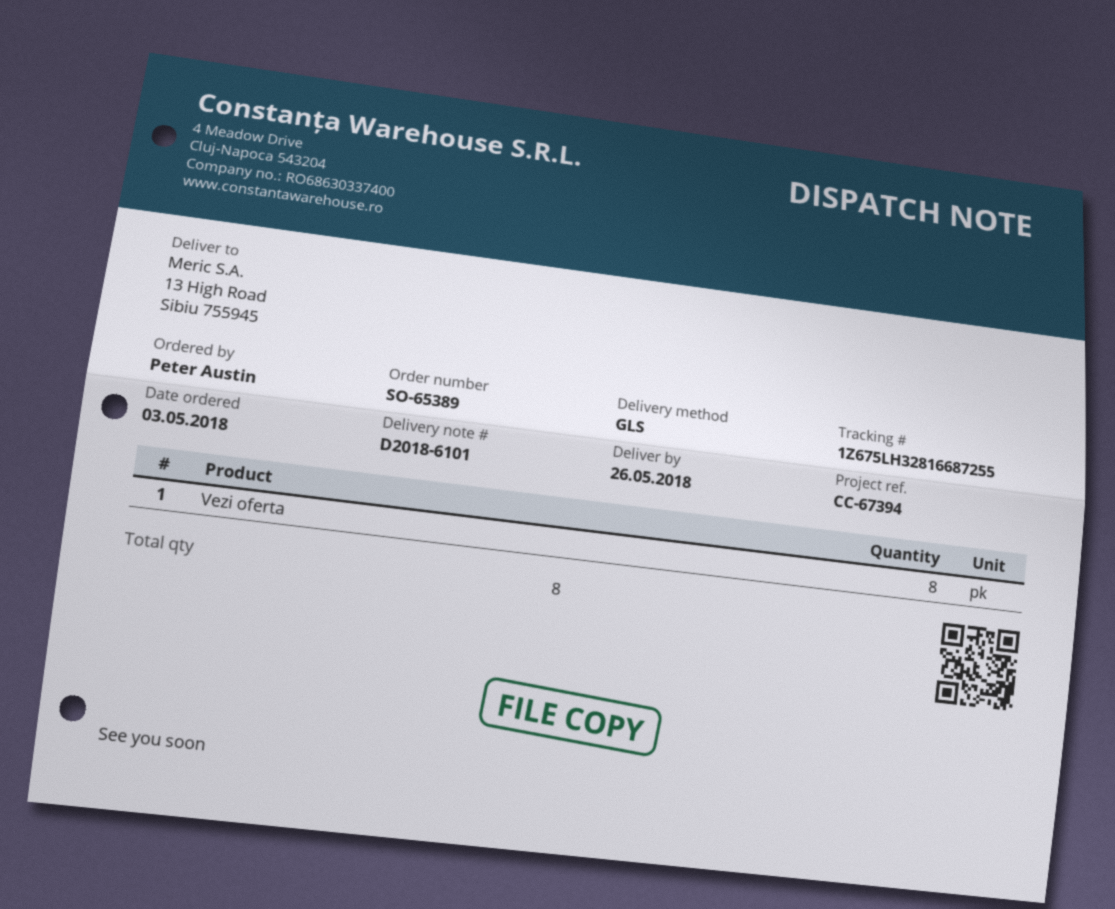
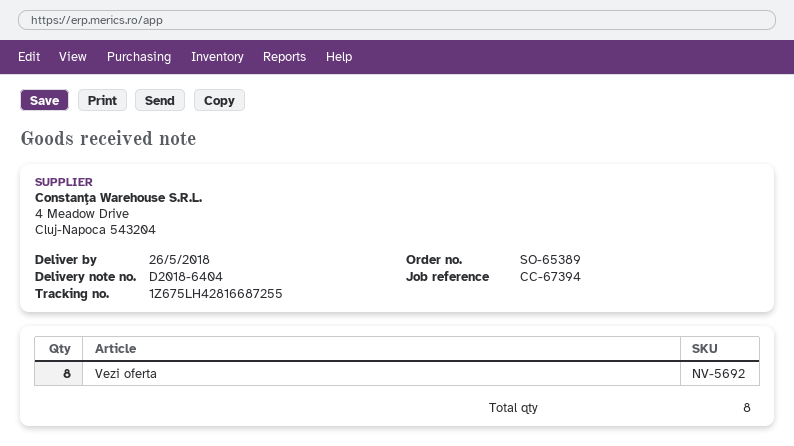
delivery note number: D2018-6101 -> D2018-6404
tracking number: 1Z675LH32816687255 -> 1Z675LH42816687255

